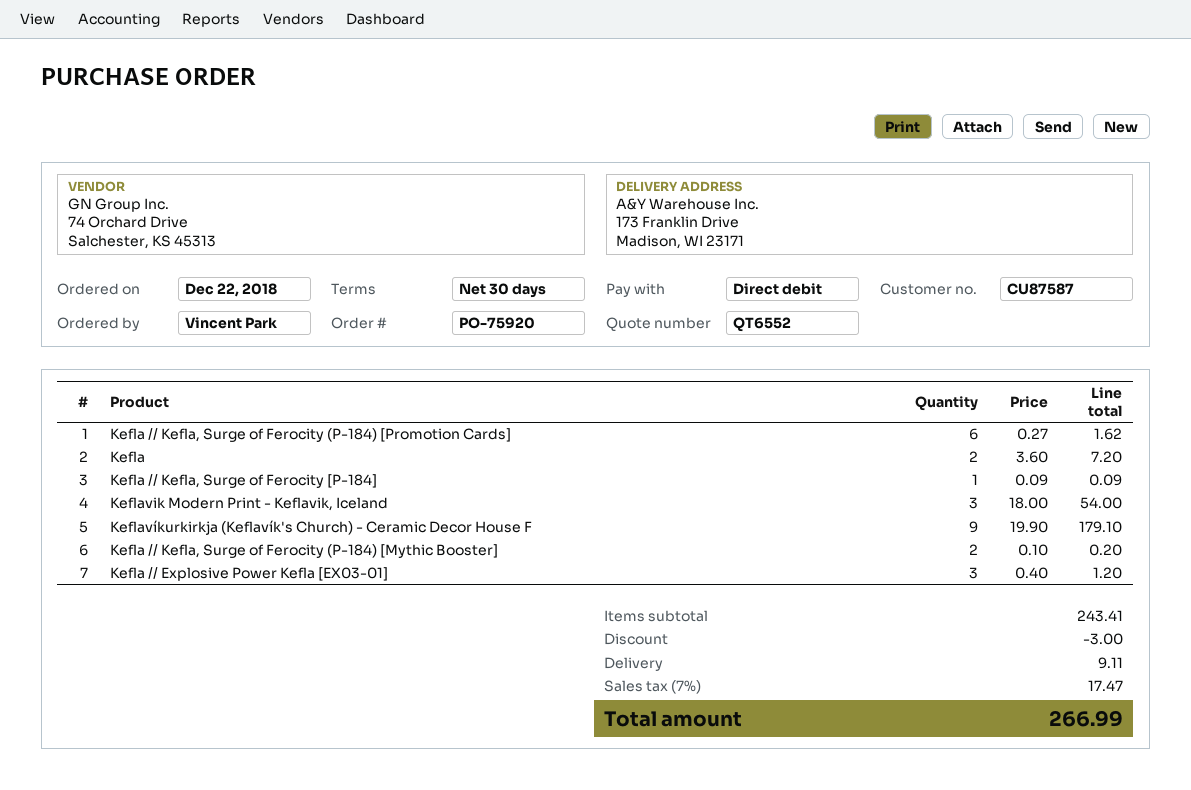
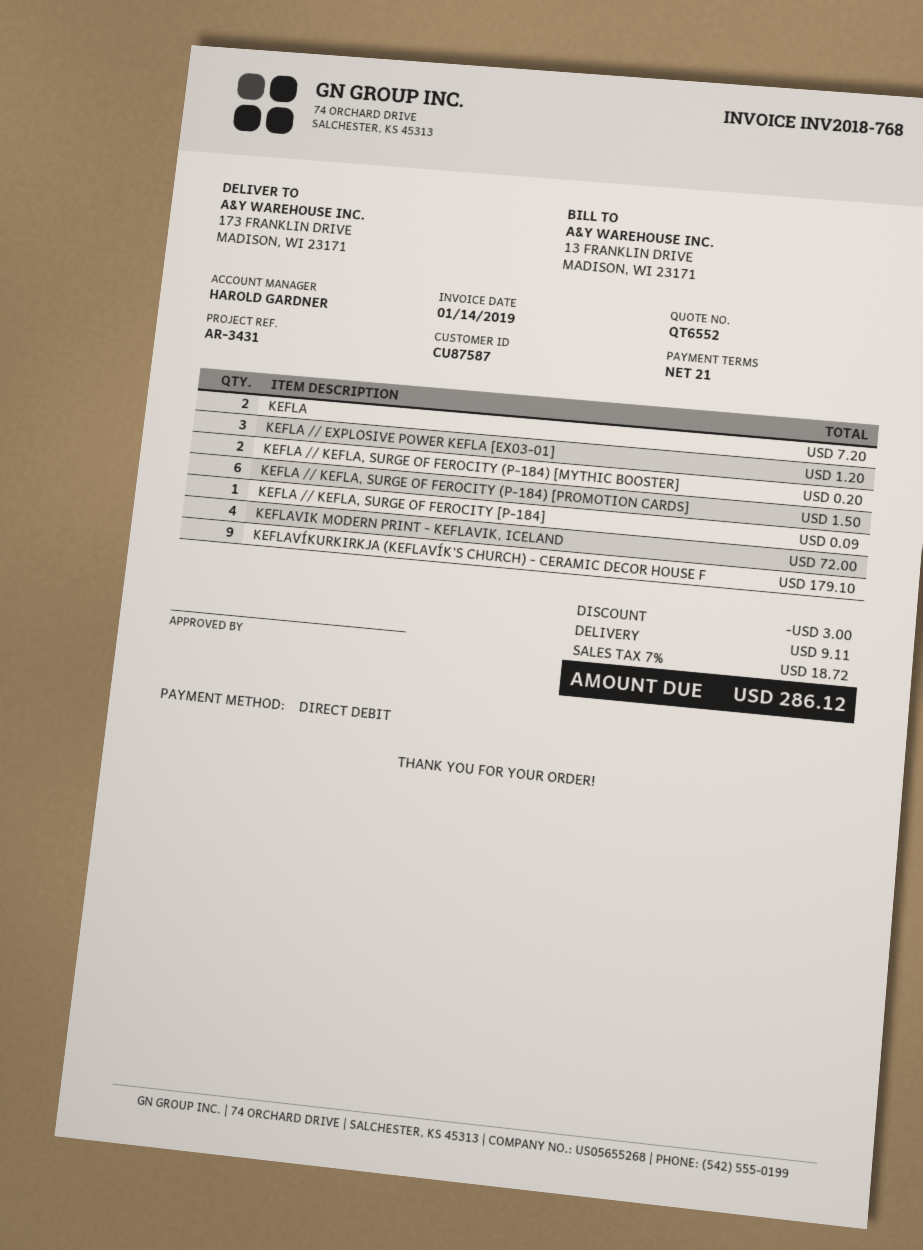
payment terms: 30 days -> 21 days
Kefla // Kefla, Surge of Ferocity (P-184) [Promotion Cards]: 6 for 1.62 -> 6 for 1.50
Keflavik Modern Print - Keflavik, Iceland: 3 for 54.00 -> 4 for 72.00
tax: 7% = 17.47 -> 7% = 18.72
total: 266.99 -> 286.12

